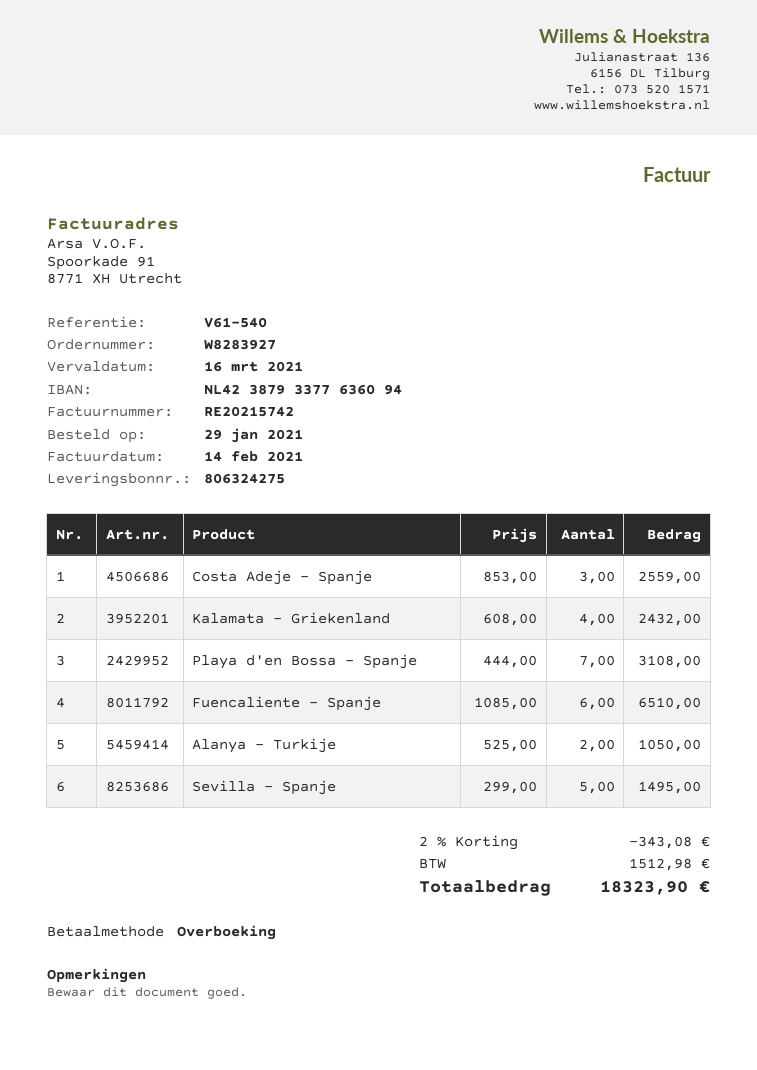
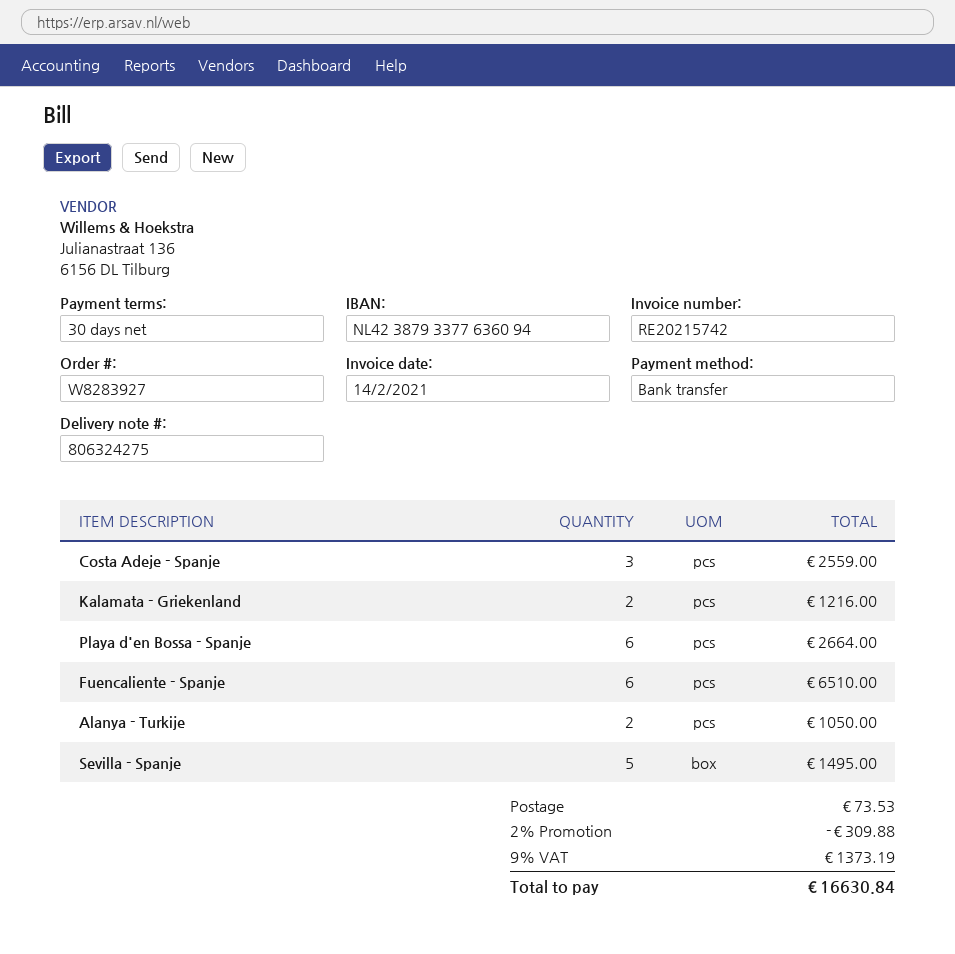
Kalamata - Griekenland: 4 for 2432.00 -> 2 for 1216.00
Playa d'en Bossa - Spanje: 7 for 3108.00 -> 6 for 2664.00
discount: 2% = 343.08 -> 2% = 309.88
shipping: none -> 73.53
tax: 1512.98 -> 1373.19
total: 18323.90 -> 16630.84

